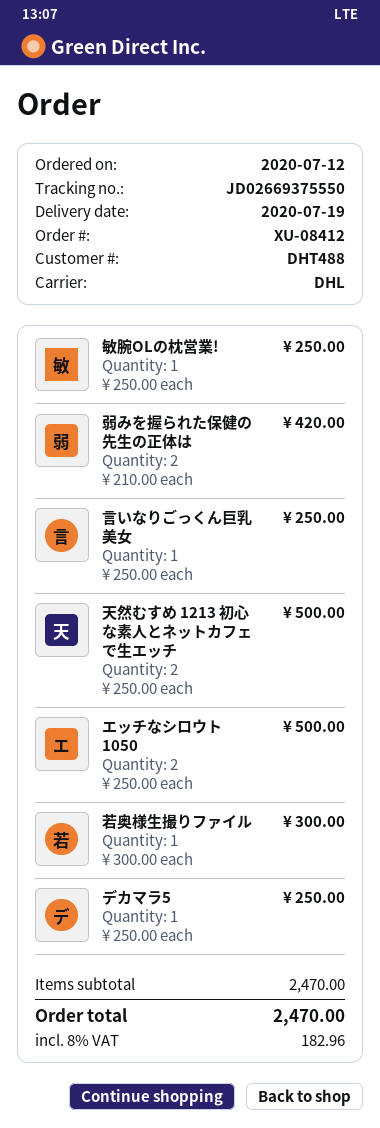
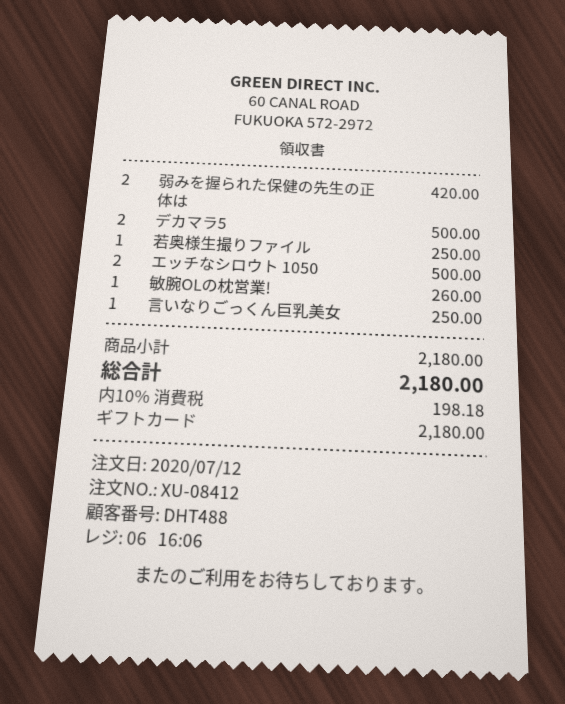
敏腕OLの枕営業!: 1 for 250.00 -> 1 for 260.00
天然むすめ 1213 初心な素人とネットカフェで生エッチ: 2 for 500.00 -> none
若奥様生撮りファイル: 1 for 300.00 -> 1 for 250.00
デカマラ5: 1 for 250.00 -> 2 for 500.00
subtotal: 2470.00 -> 2180.00
tax: 8% = 182.96 -> 10% = 198.18
total: 2470.00 -> 2180.00

